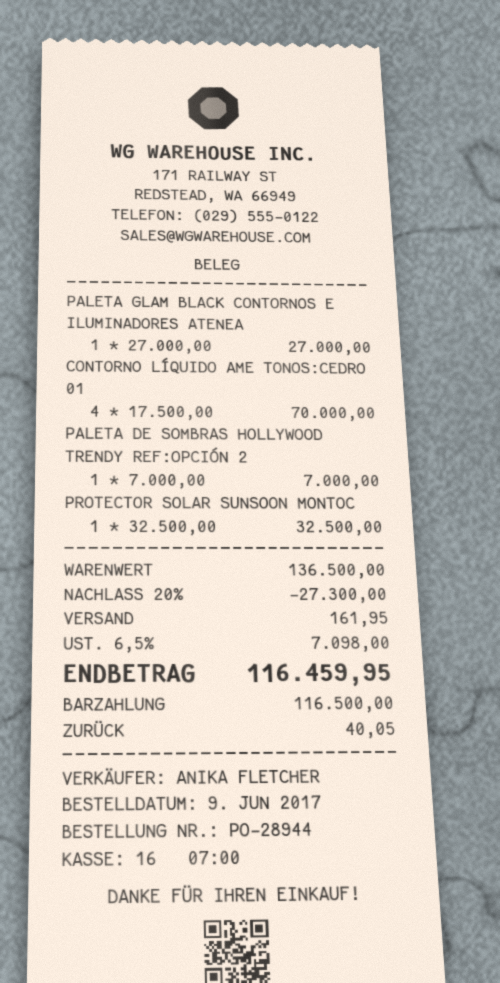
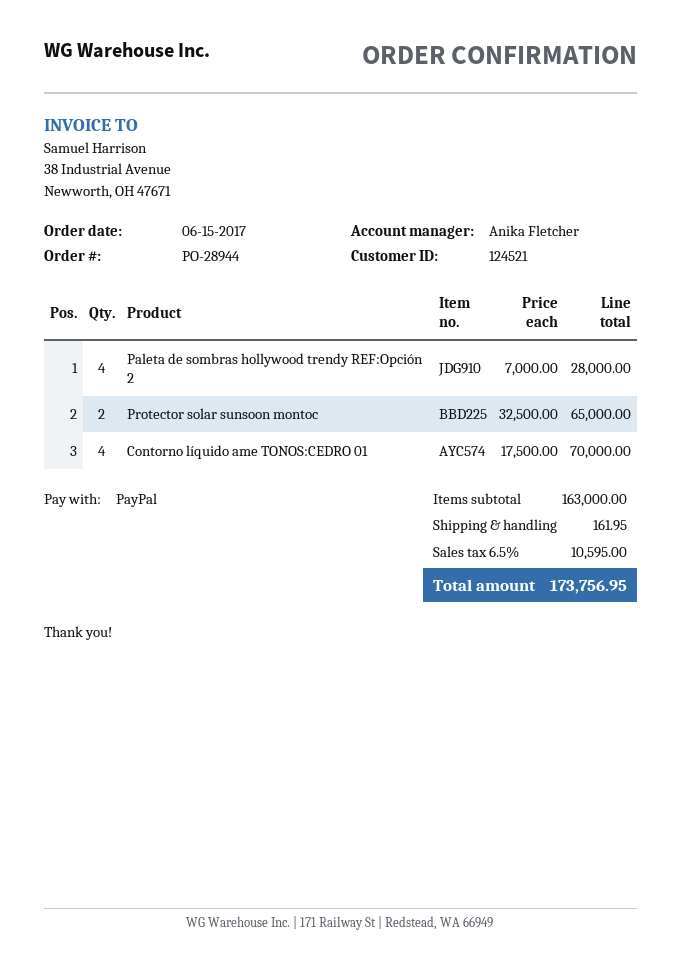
order date: 2017-06-09 -> 2017-06-15
payment method: cash -> PayPal
PALETA GLAM BLACK CONTORNOS E ILUMINADORES ATENEA: 1 x 27000.00 = 27000.00 -> none
PALETA DE SOMBRAS HOLLYWOOD TRENDY REF:OPCIÓN 2: 1 x 7000.00 = 7000.00 -> 4 x 7000.00 = 28000.00
PROTECTOR SOLAR SUNSOON MONTOC: 1 x 32500.00 = 32500.00 -> 2 x 32500.00 = 65000.00
subtotal: 136500.00 -> 163000.00
discount: 20% = 27300.00 -> none
tax: 6.5% = 7098.00 -> 6.5% = 10595.00
total: 116459.95 -> 173756.95

